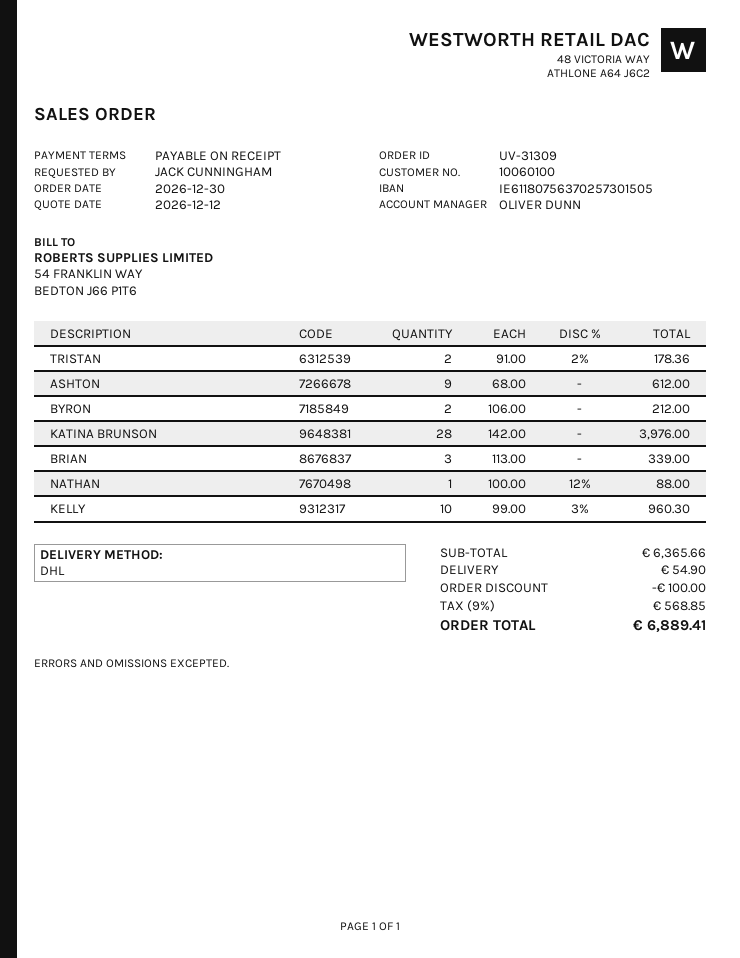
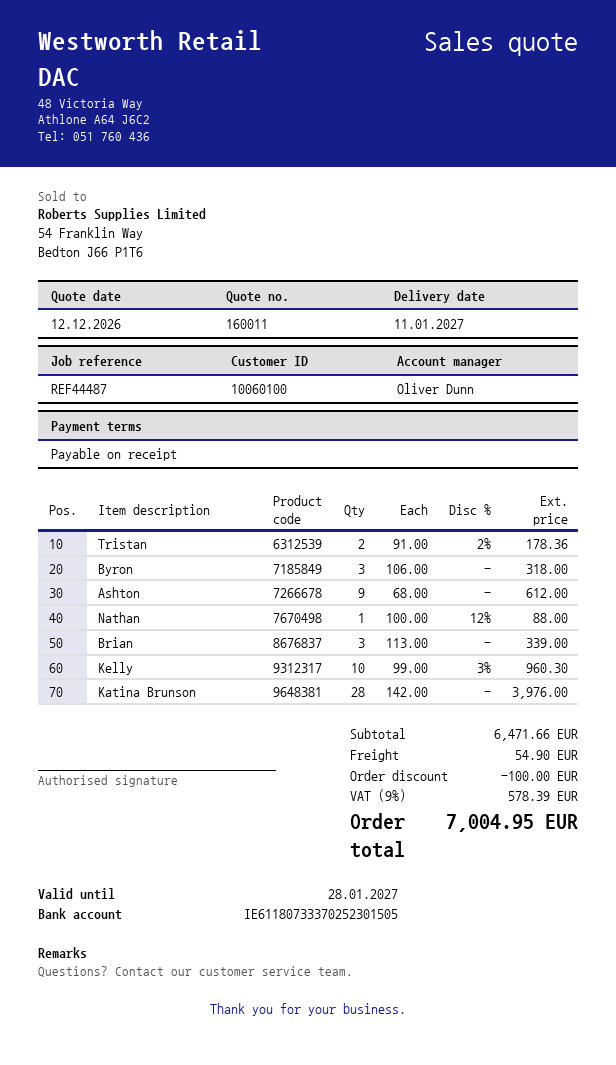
bank account: IE61180756370257301505 -> IE61180733370252301505
BYRON: 2 x 106.00 = 212.00 -> 3 x 106.00 = 318.00
subtotal: 6365.66 -> 6471.66
tax: 9% = 568.85 -> 9% = 578.39
total: 6889.41 -> 7004.95

